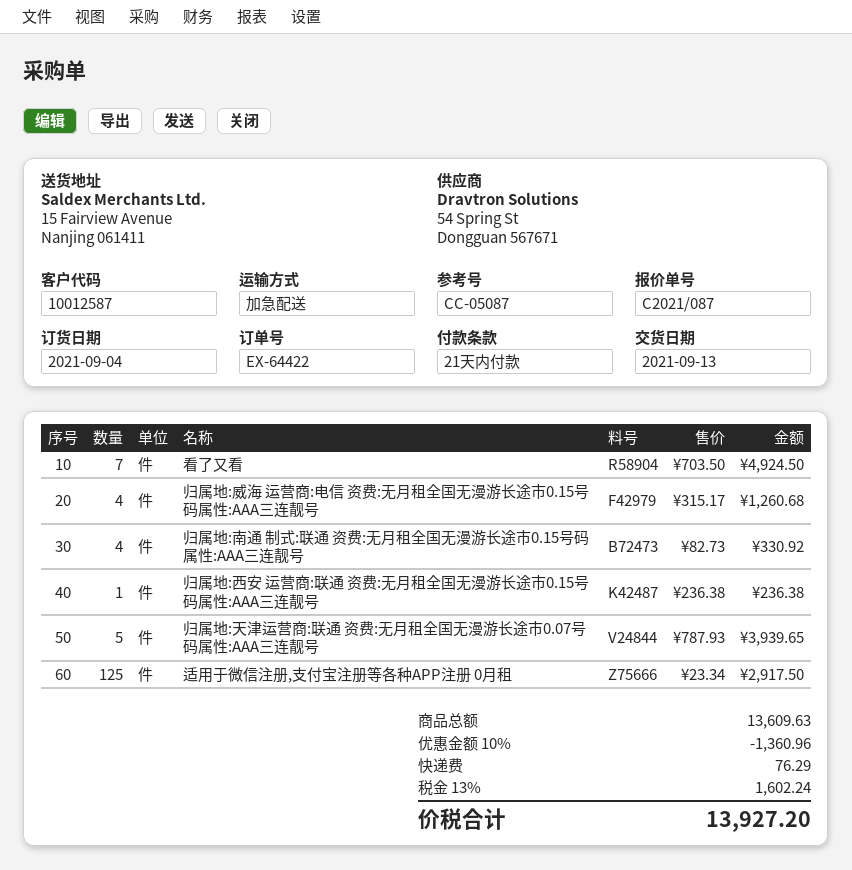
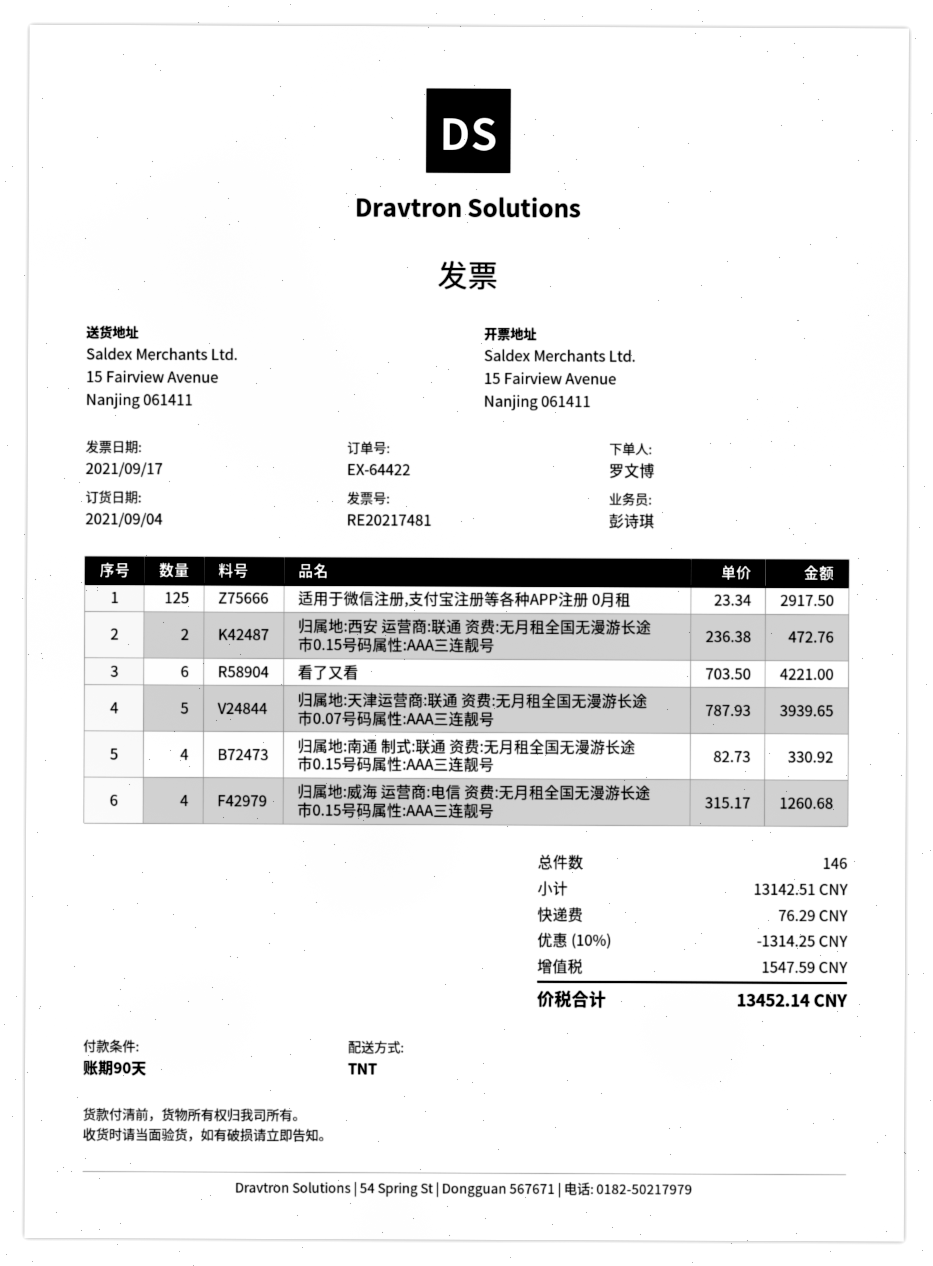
payment terms: 21 days -> 90 days
shipping method: express -> TNT
看了又看: 7 x 703.50 = 4924.50 -> 6 x 703.50 = 4221.00
归属地:西安 运营商:联通 资费:无月租全国无漫游长途市0.15号码属性:AAA三连靓号: 1 x 236.38 = 236.38 -> 2 x 236.38 = 472.76
subtotal: 13609.63 -> 13142.51
discount: 10% = 1360.96 -> 10% = 1314.25
tax: 1602.24 -> 1547.59
total: 13927.20 -> 13452.14

